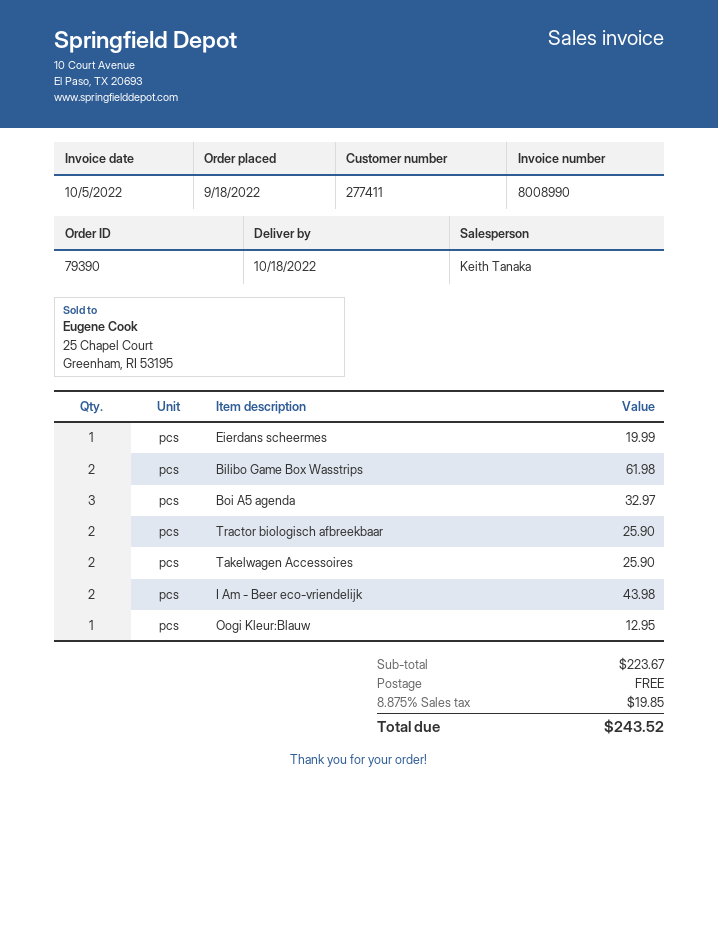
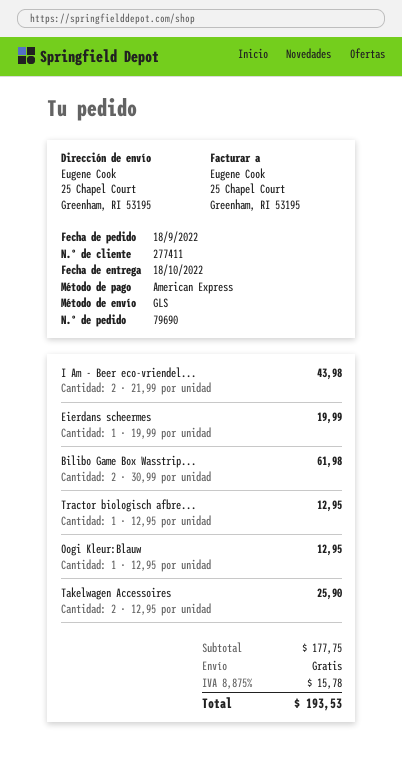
order number: 79390 -> 79690
Boi A5 agenda: 3 for 32.97 -> none
Tractor biologisch afbreekbaar: 2 for 25.90 -> 1 for 12.95
subtotal: 223.67 -> 177.75
tax: 8.875% = 19.85 -> 8.875% = 15.78
total: 243.52 -> 193.53

